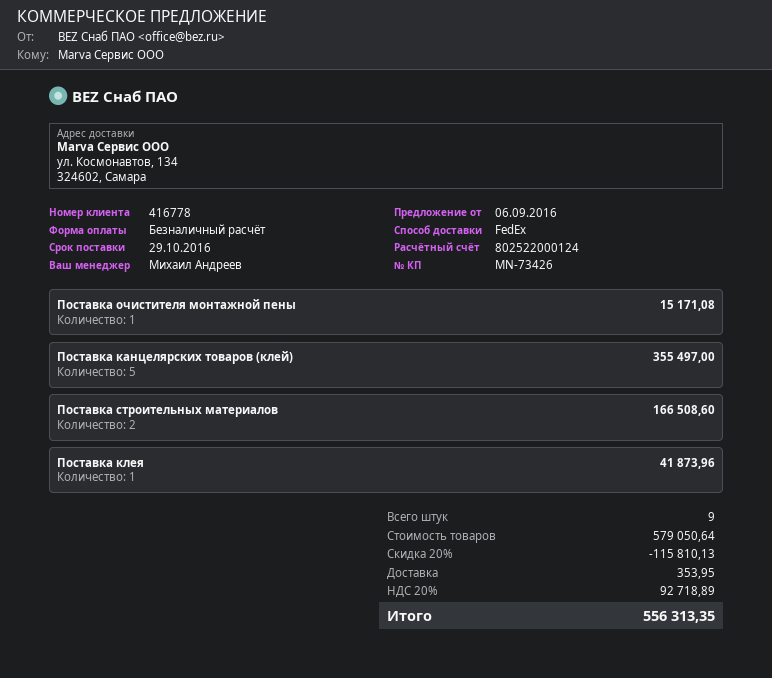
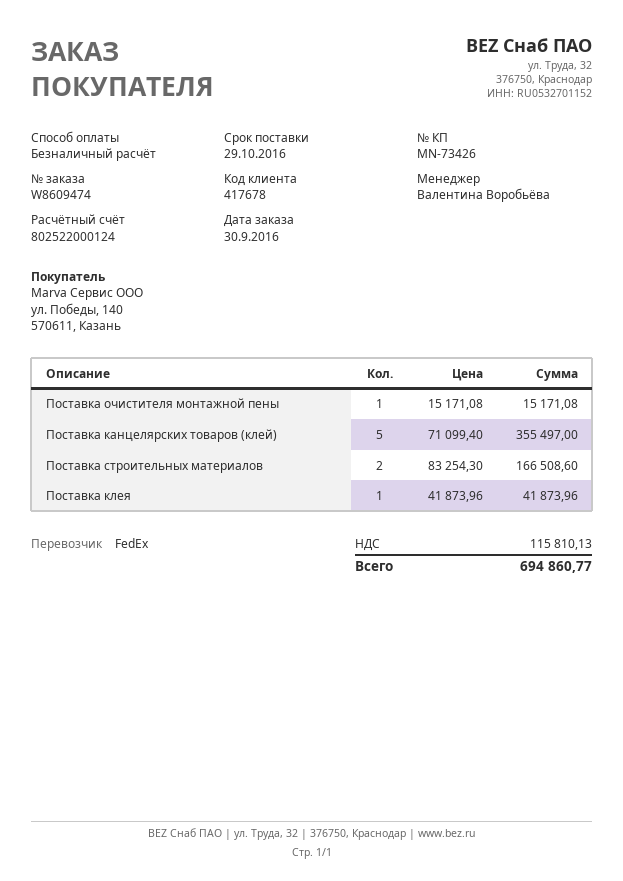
customer number: 416778 -> 417678
sales rep: Михаил Андреев -> Валентина Воробьёва
discount: 20% = 115810.13 -> none
shipping: 353.95 -> none
tax: 92718.89 -> 115810.13
total: 556313.35 -> 694860.77

